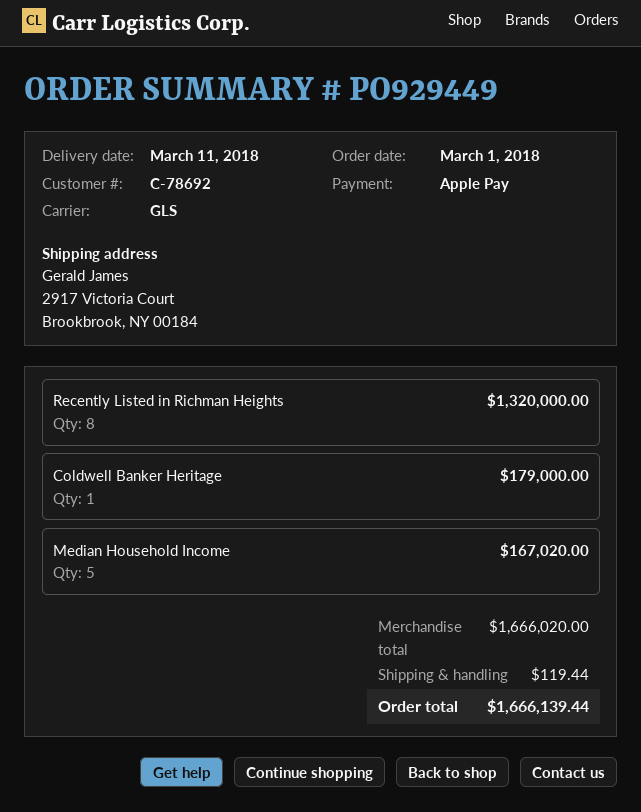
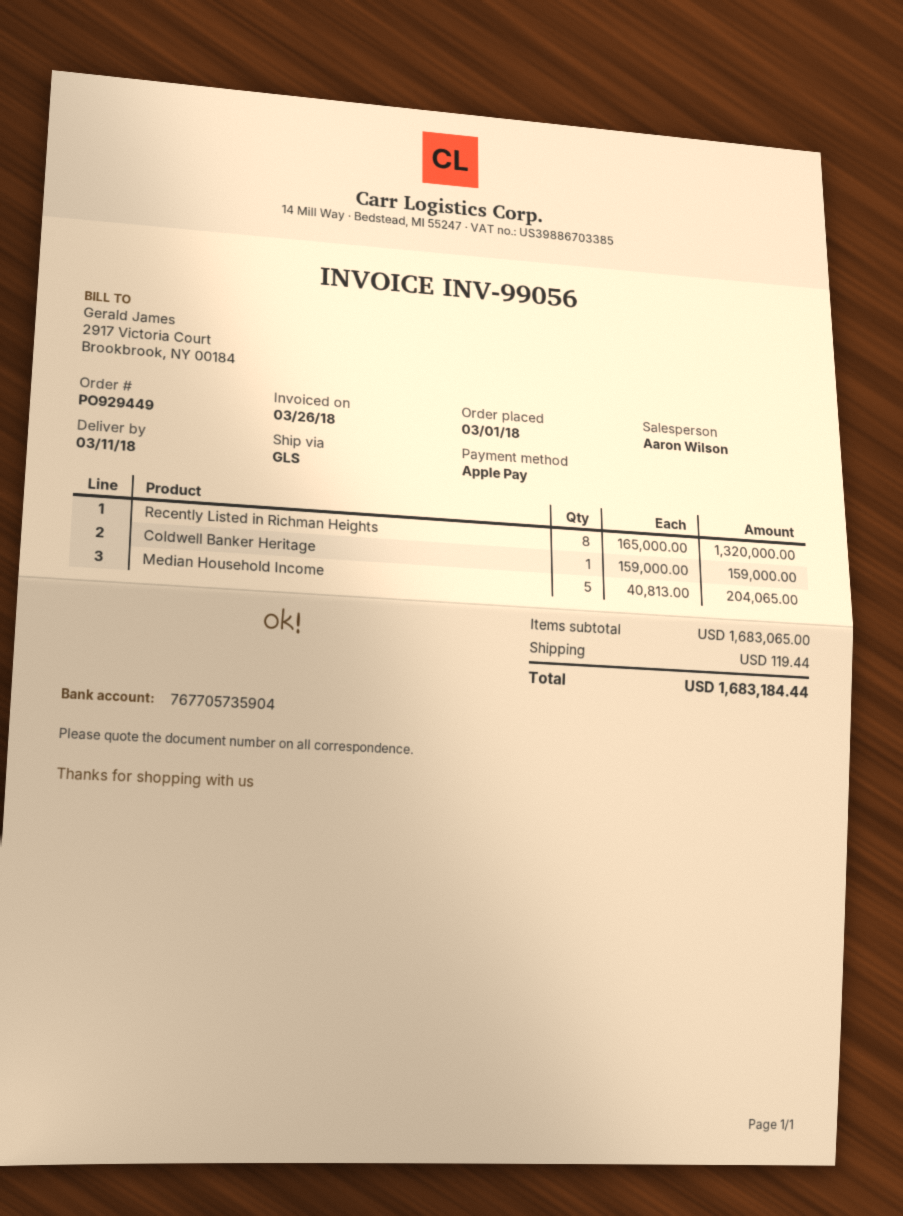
Coldwell Banker Heritage: 1 for 179000.00 -> 1 for 159000.00
Median Household Income: 5 for 167020.00 -> 5 for 204065.00
subtotal: 1666020.00 -> 1683065.00
total: 1666139.44 -> 1683184.44

